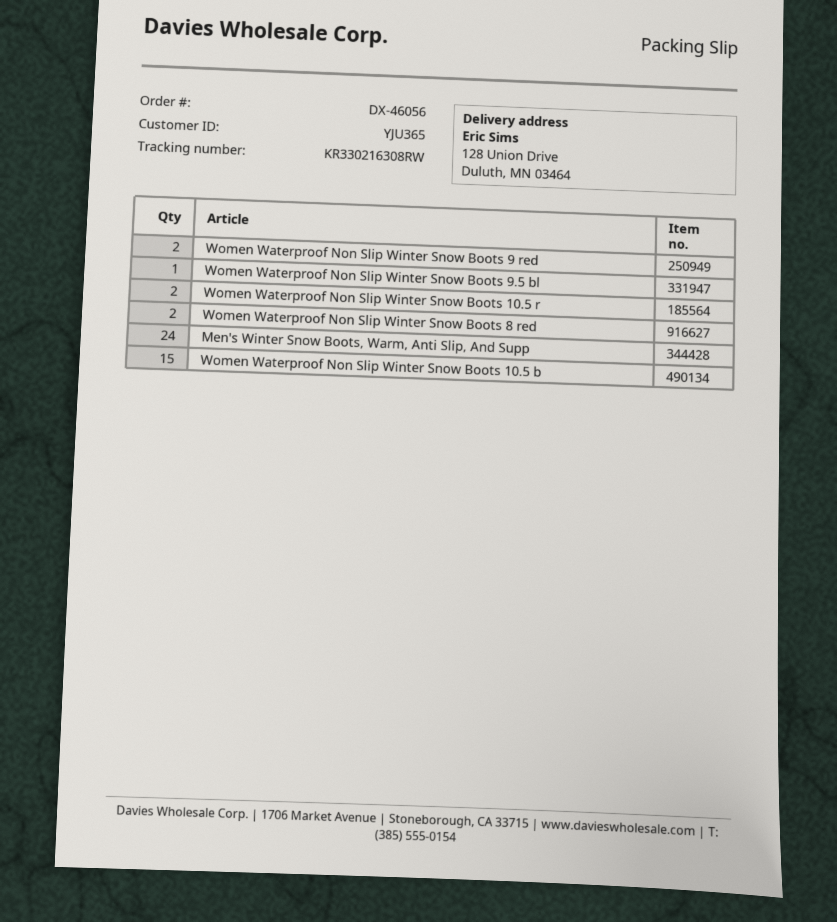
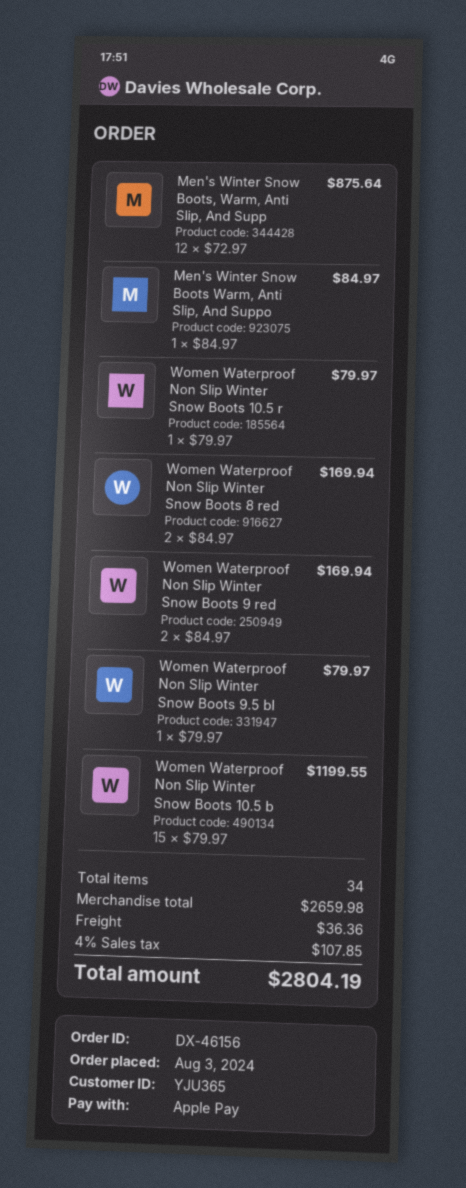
order number: DX-46056 -> DX-46156
Women Waterproof Non Slip Winter Snow Boots 10.5 r: 2 -> 1
Men's Winter Snow Boots, Warm, Anti Slip, And Supp: 24 -> 12
Men's Winter Snow Boots Warm, Anti Slip, And Suppo: none -> 1

